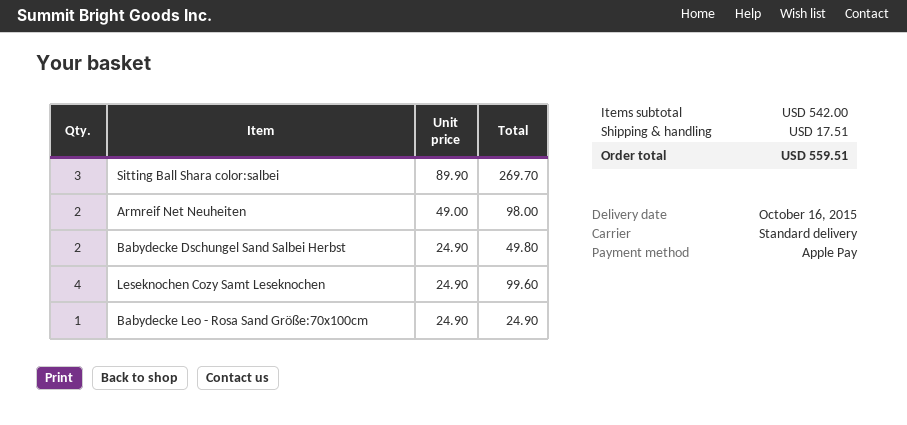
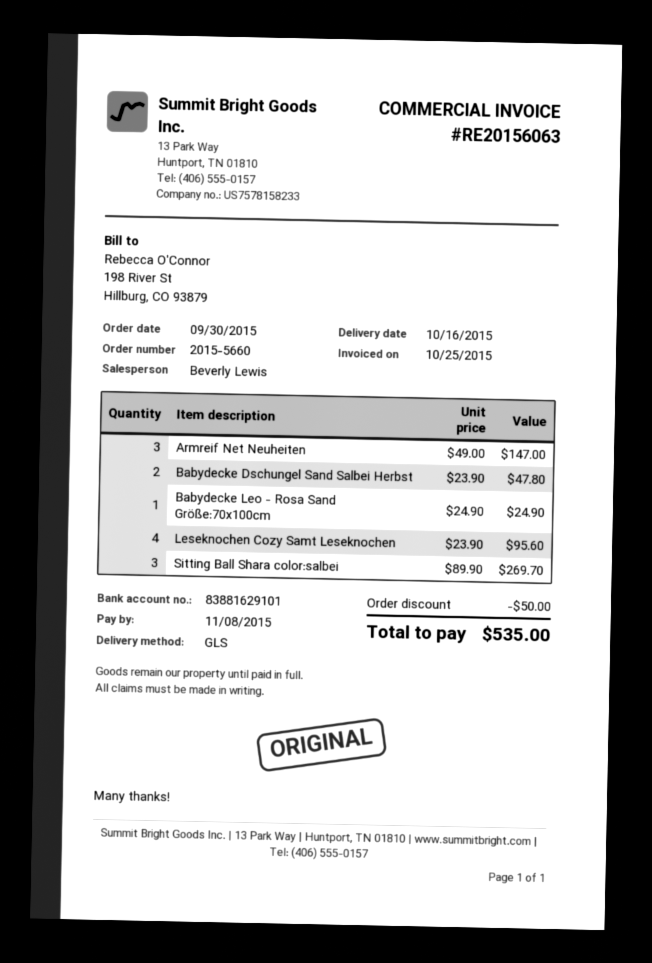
shipping method: standard -> GLS
Armreif Net Neuheiten: 2 x 49.00 = 98.00 -> 3 x 49.00 = 147.00
Babydecke Dschungel Sand Salbei Herbst: 2 x 24.90 = 49.80 -> 2 x 23.90 = 47.80
Leseknochen Cozy Samt Leseknochen: 4 x 24.90 = 99.60 -> 4 x 23.90 = 95.60
discount: none -> 50.00
shipping: 17.51 -> none
total: 559.51 -> 535.00

